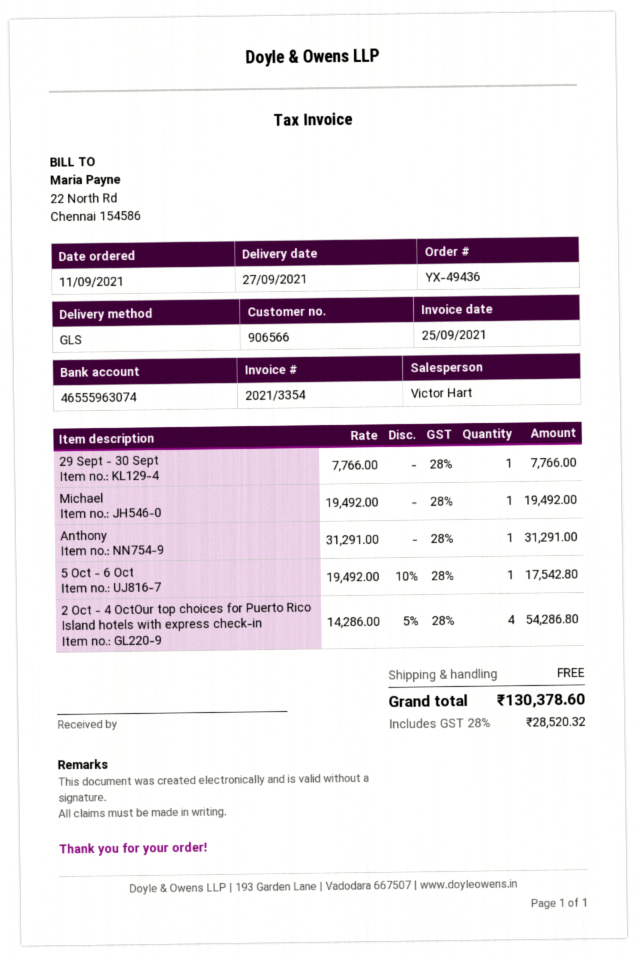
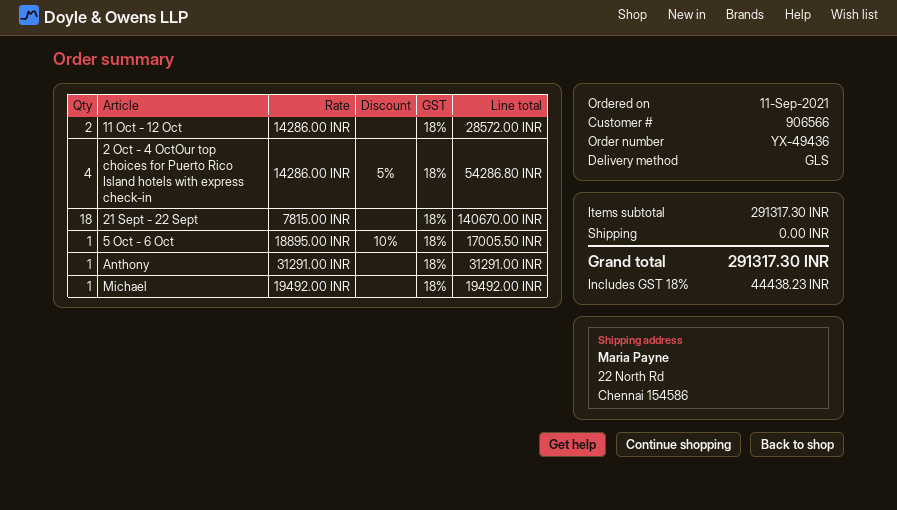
29 Sept - 30 Sept: 1 x 7766.00 = 7766.00 -> none
5 Oct - 6 Oct: 1 x 19492.00 - 10% = 17542.80 -> 1 x 18895.00 - 10% = 17005.50
11 Oct - 12 Oct: none -> 2 x 14286.00 = 28572.00
21 Sept - 22 Sept: none -> 18 x 7815.00 = 140670.00
tax: 28% = 28520.32 -> 18% = 44438.23
total: 130378.60 -> 291317.30

